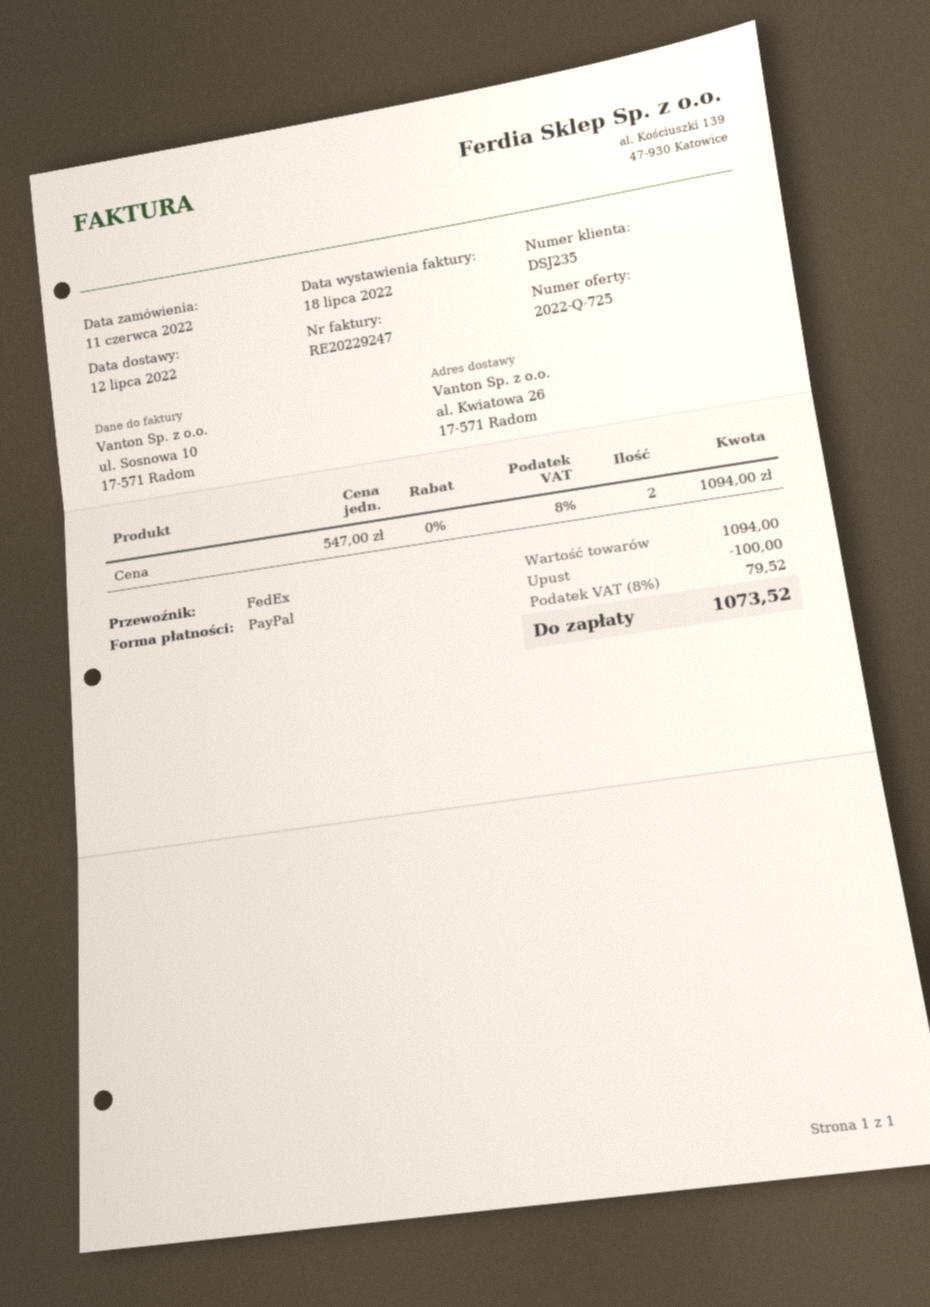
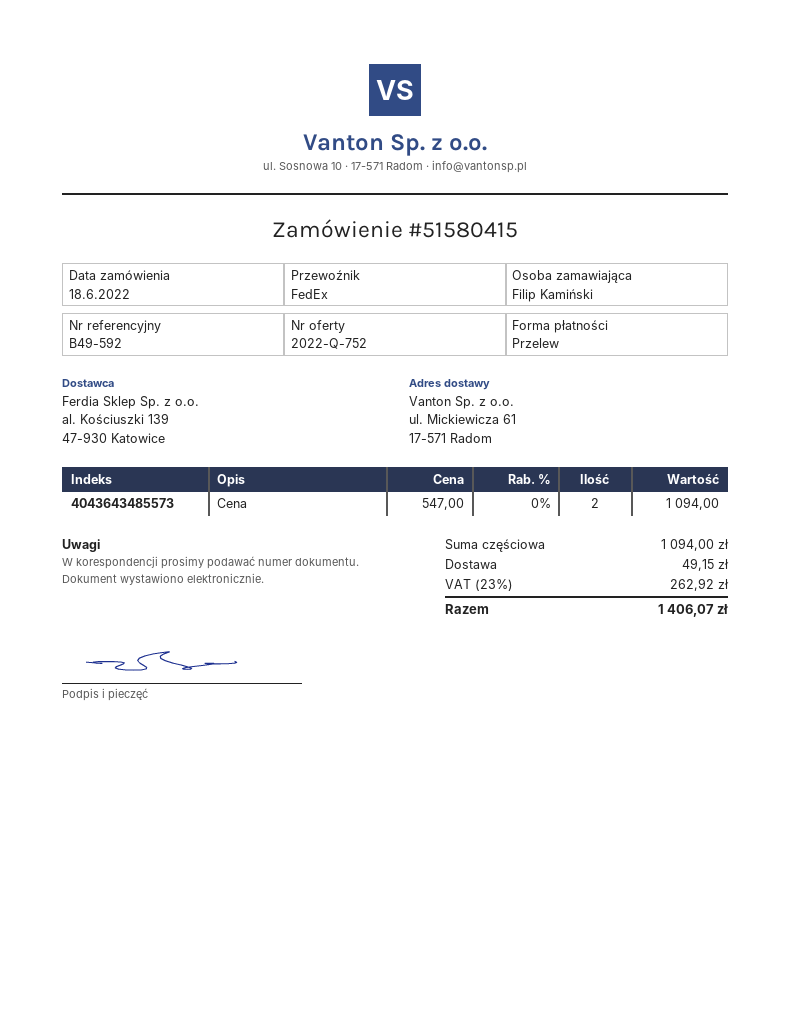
quote number: 2022-Q-725 -> 2022-Q-752
order date: 2022-06-11 -> 2022-06-18
payment method: PayPal -> bank transfer
ship to: al. Kwiatowa 26, 17-571 Radom -> ul. Mickiewicza 61, 17-571 Radom
discount: 100.00 -> none
shipping: none -> 49.15
tax: 8% = 79.52 -> 23% = 262.92
total: 1073.52 -> 1406.07

